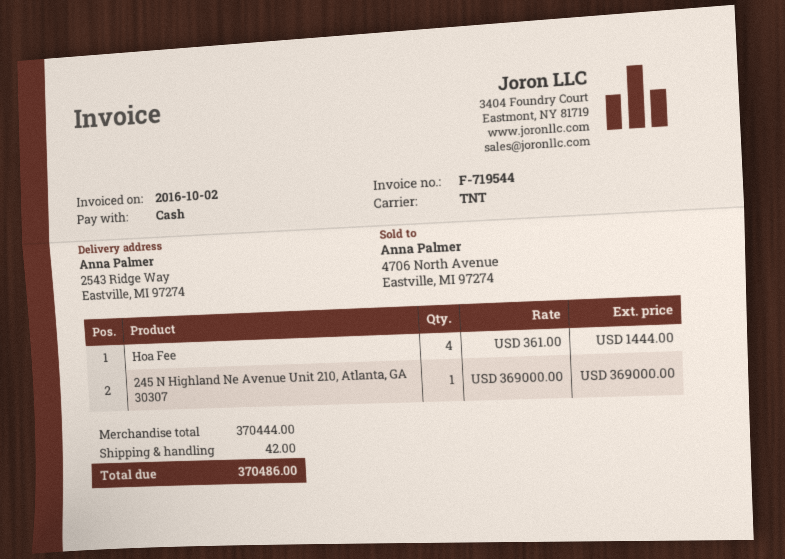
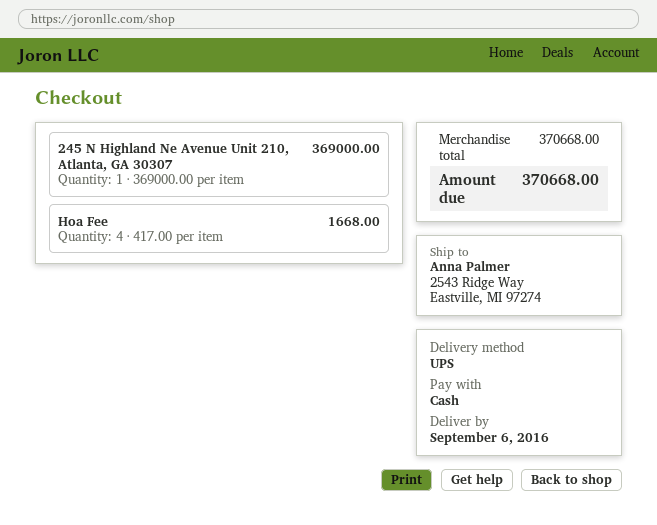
shipping method: TNT -> UPS
Hoa Fee: 4 x 361.00 = 1444.00 -> 4 x 417.00 = 1668.00
subtotal: 370444.00 -> 370668.00
shipping: 42.00 -> none
total: 370486.00 -> 370668.00

